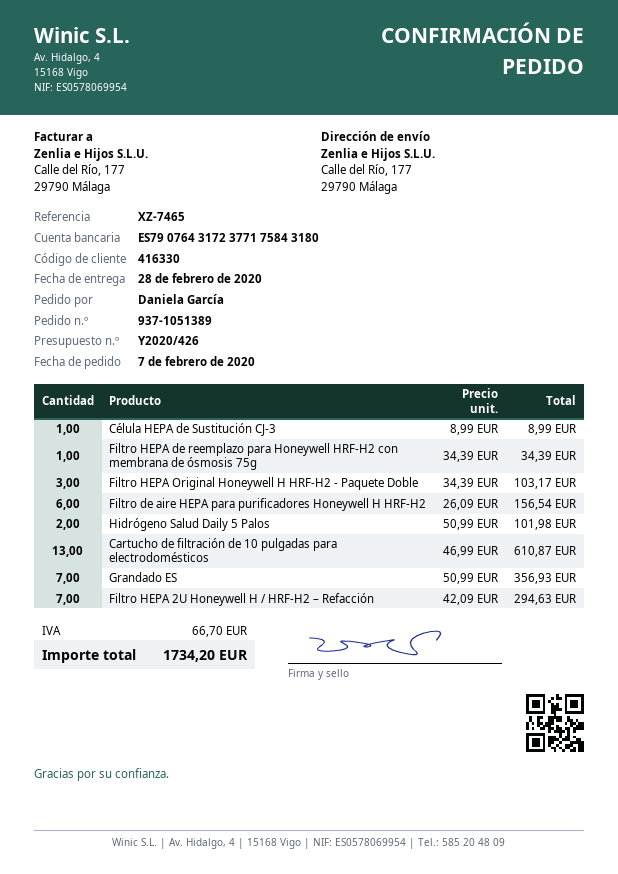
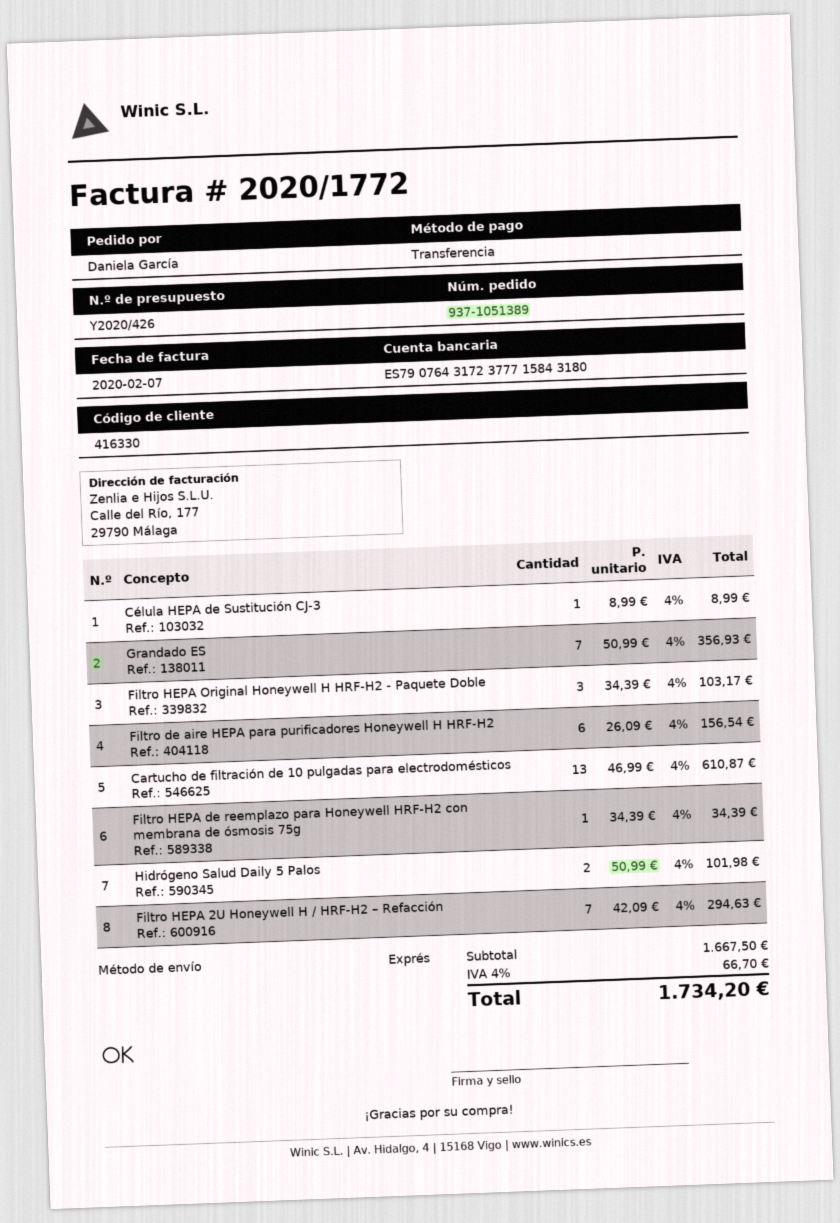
bank account: ES7907643172377175843180 -> ES7907643172377715843180

